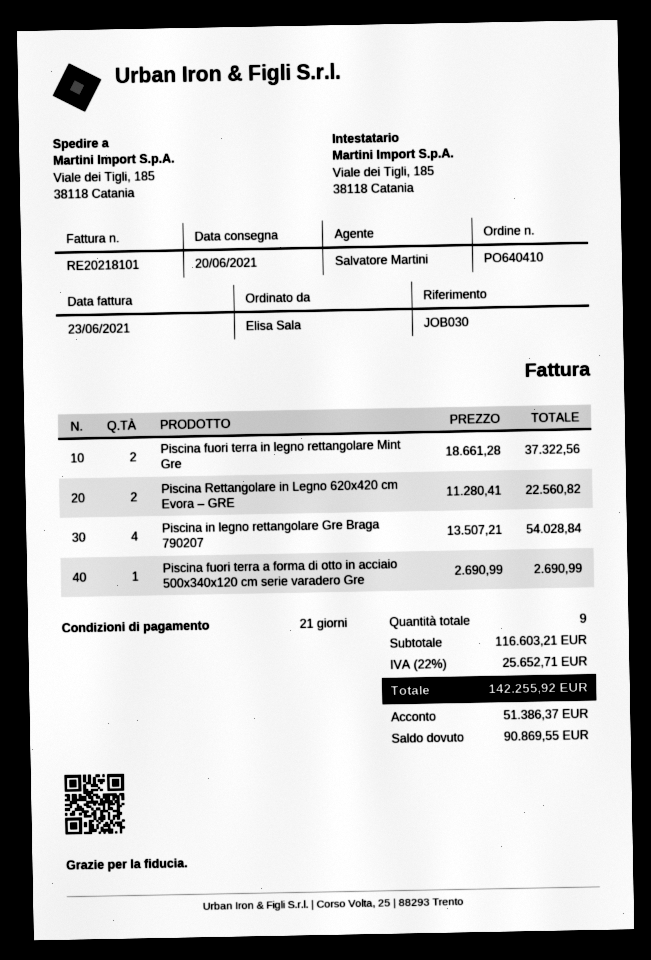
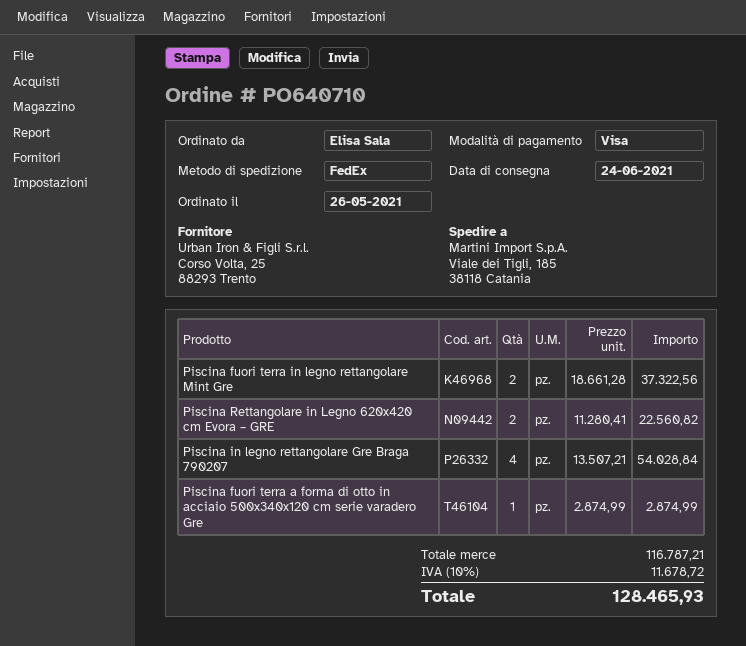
order number: PO640410 -> PO640710
delivery date: 2021-06-20 -> 2021-06-24
Piscina fuori terra a forma di otto in acciaio 500x340x120 cm serie varadero Gre: 1 x 2690.99 = 2690.99 -> 1 x 2874.99 = 2874.99
subtotal: 116603.21 -> 116787.21
tax: 22% = 25652.71 -> 10% = 11678.72
total: 142255.92 -> 128465.93

